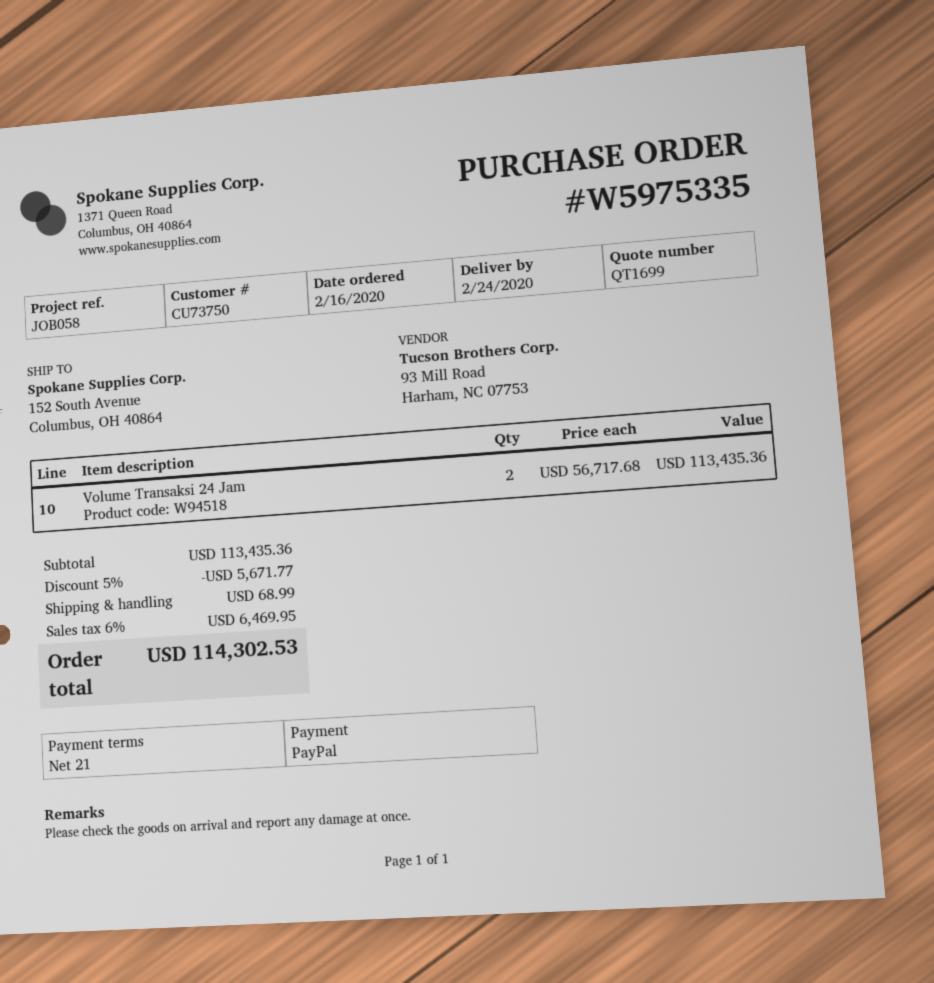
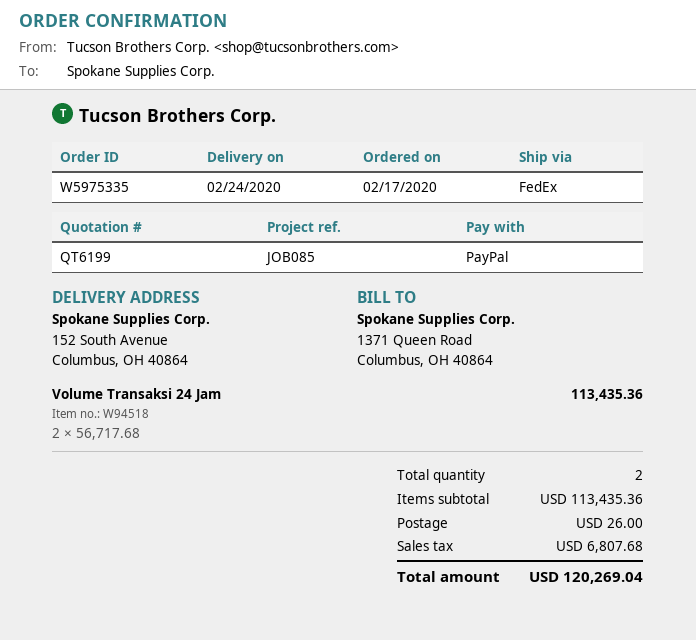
quote number: QT1699 -> QT6199
order date: 2020-02-16 -> 2020-02-17
reference: JOB058 -> JOB085
discount: 5% = 5671.77 -> none
shipping: 68.99 -> 26.00
tax: 6469.95 -> 6807.68
total: 114302.53 -> 120269.04

